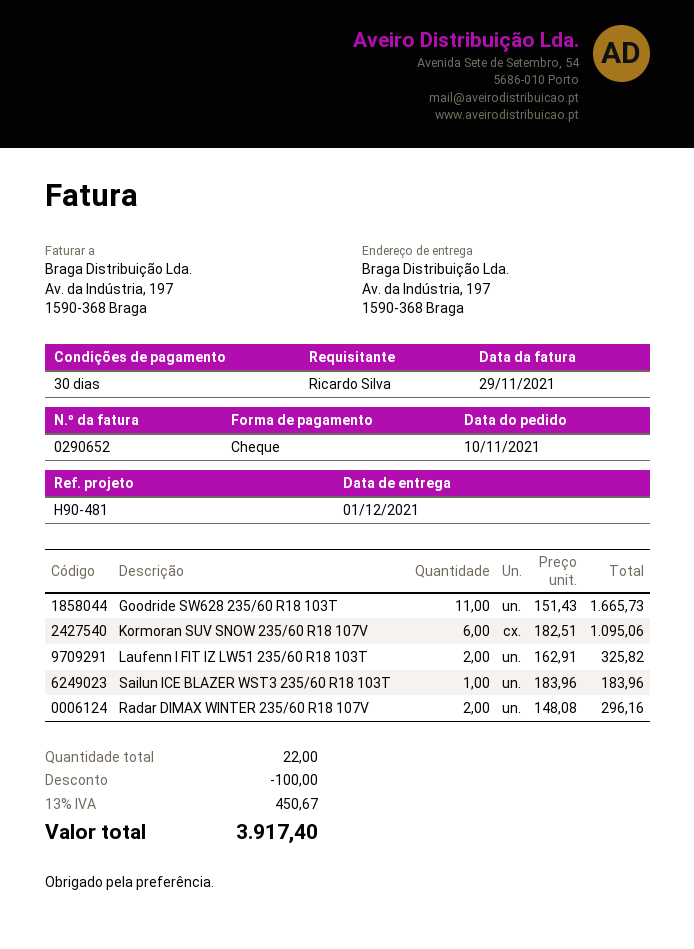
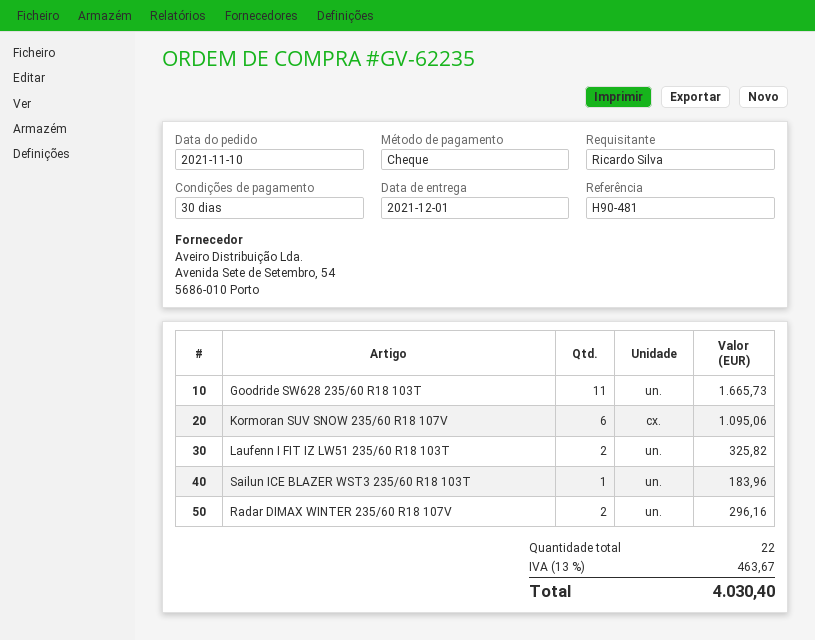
discount: 100.00 -> none
tax: 13% = 450.67 -> 13% = 463.67
total: 3917.40 -> 4030.40

